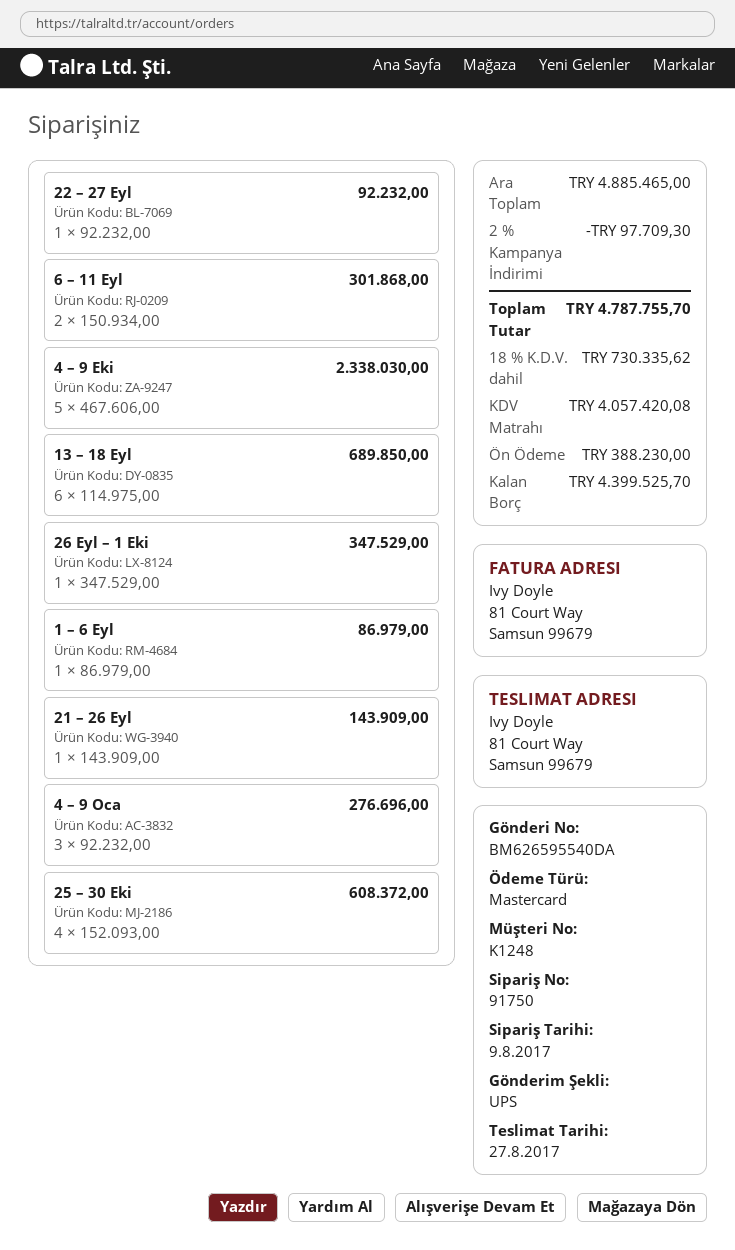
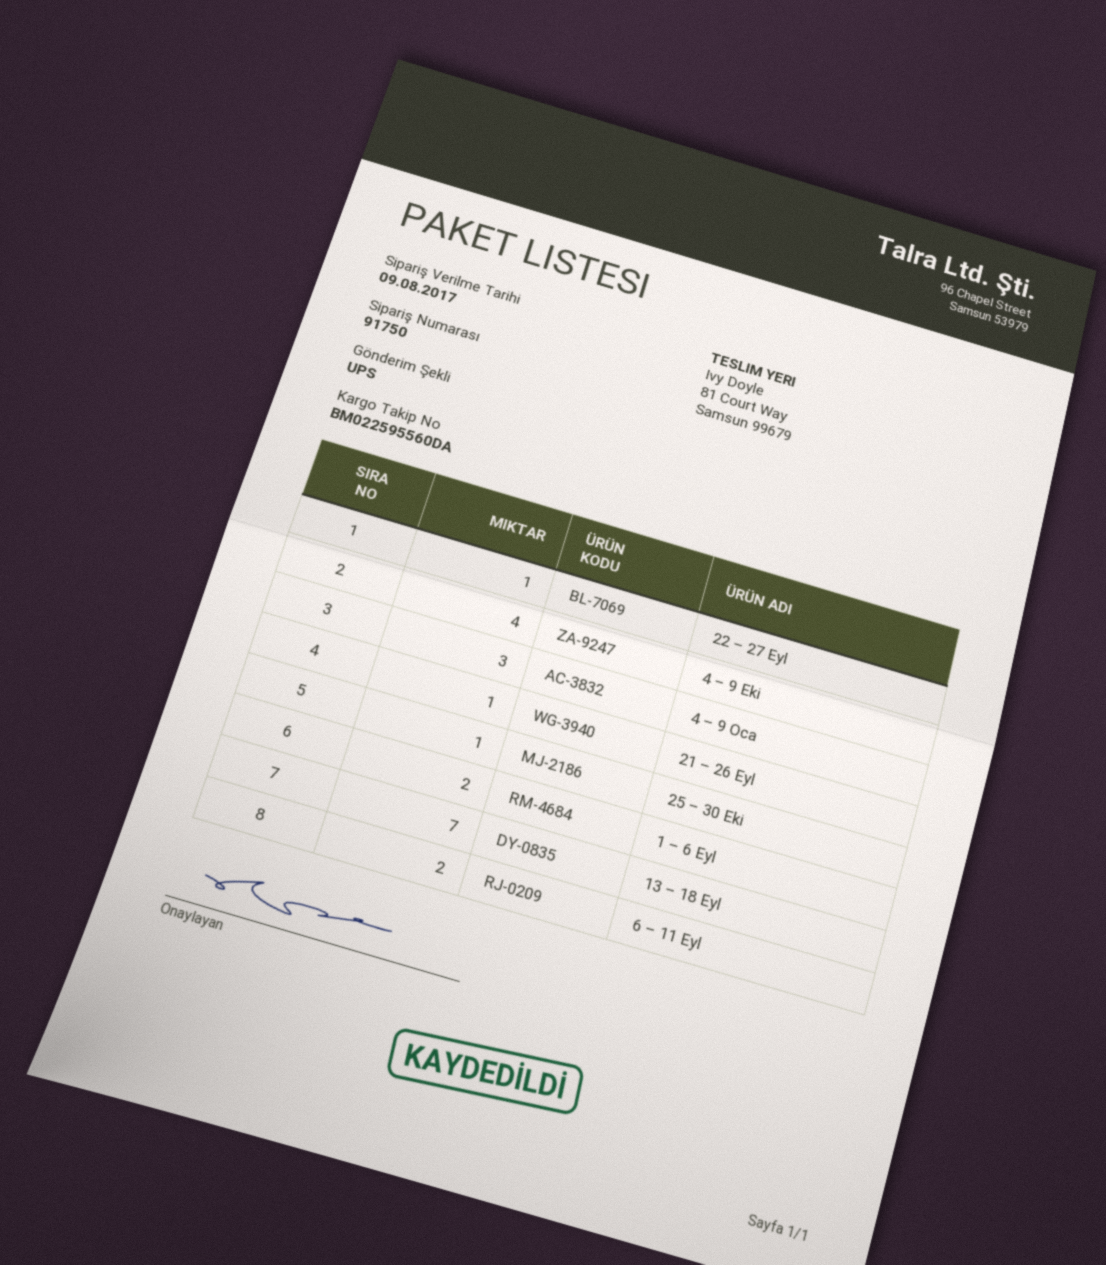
tracking number: BM626595540DA -> BM022595560DA
4 – 9 Eki: 5 -> 4
13 – 18 Eyl: 6 -> 7
26 Eyl – 1 Eki: 1 -> none
1 – 6 Eyl: 1 -> 2
25 – 30 Eki: 4 -> 1

